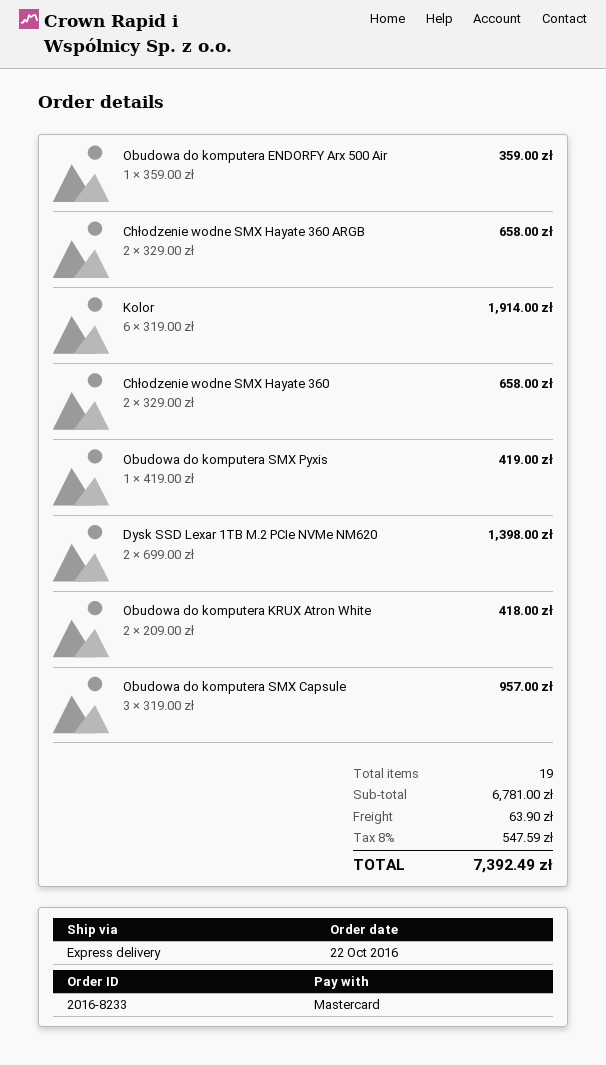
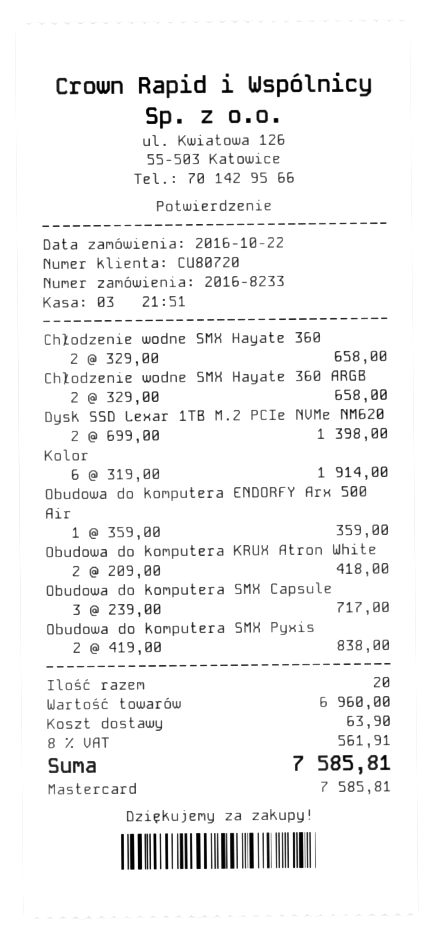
Obudowa do komputera SMX Pyxis: 1 x 419.00 = 419.00 -> 2 x 419.00 = 838.00
Obudowa do komputera SMX Capsule: 3 x 319.00 = 957.00 -> 3 x 239.00 = 717.00
total quantity: 19 -> 20
subtotal: 6781.00 -> 6960.00
tax: 8% = 547.59 -> 8% = 561.91
total: 7392.49 -> 7585.81

